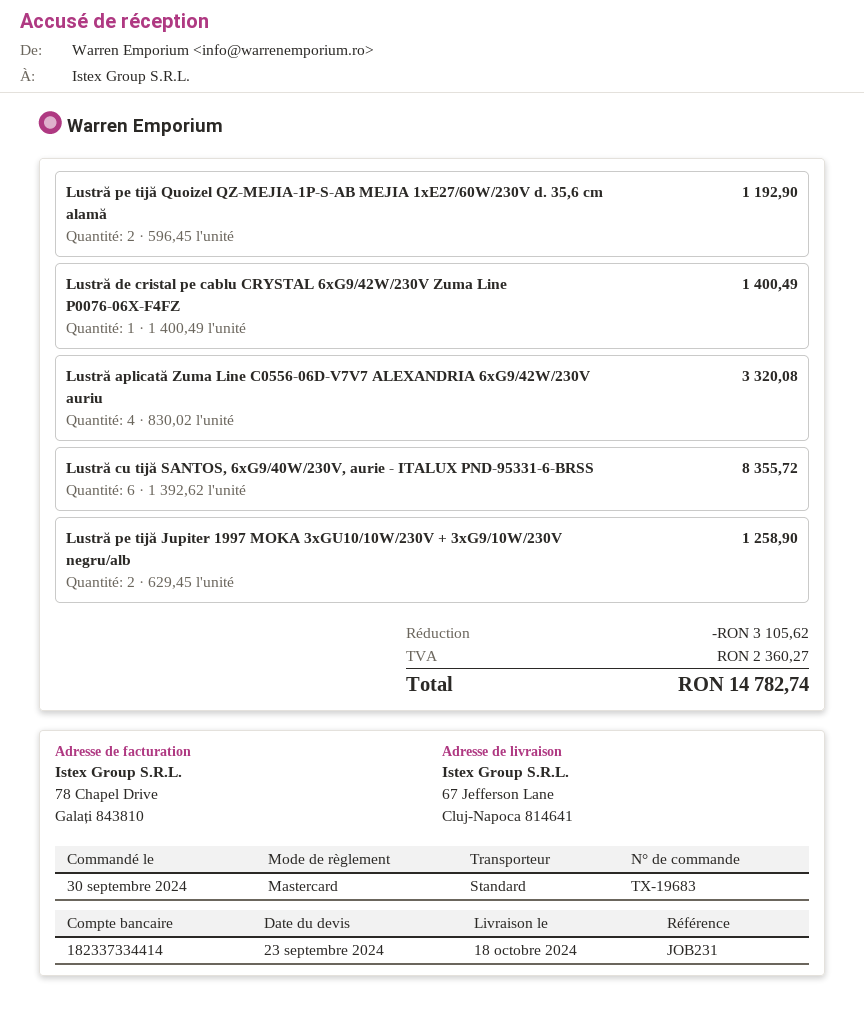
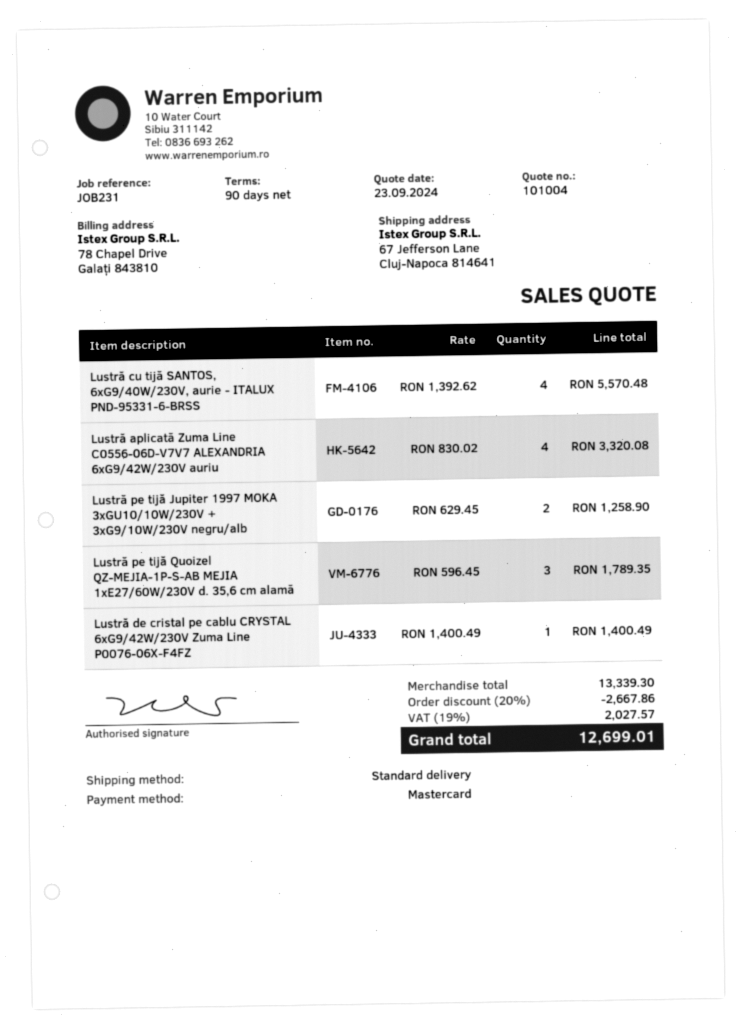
Lustră pe tijă Quoizel QZ-MEJIA-1P-S-AB MEJIA 1xE27/60W/230V d. 35,6 cm alamă: 2 x 596.45 = 1192.90 -> 3 x 596.45 = 1789.35
Lustră cu tijă SANTOS, 6xG9/40W/230V, aurie - ITALUX PND-95331-6-BRSS: 6 x 1392.62 = 8355.72 -> 4 x 1392.62 = 5570.48
discount: 3105.62 -> 2667.86
tax: 2360.27 -> 2027.57
total: 14782.74 -> 12699.01

